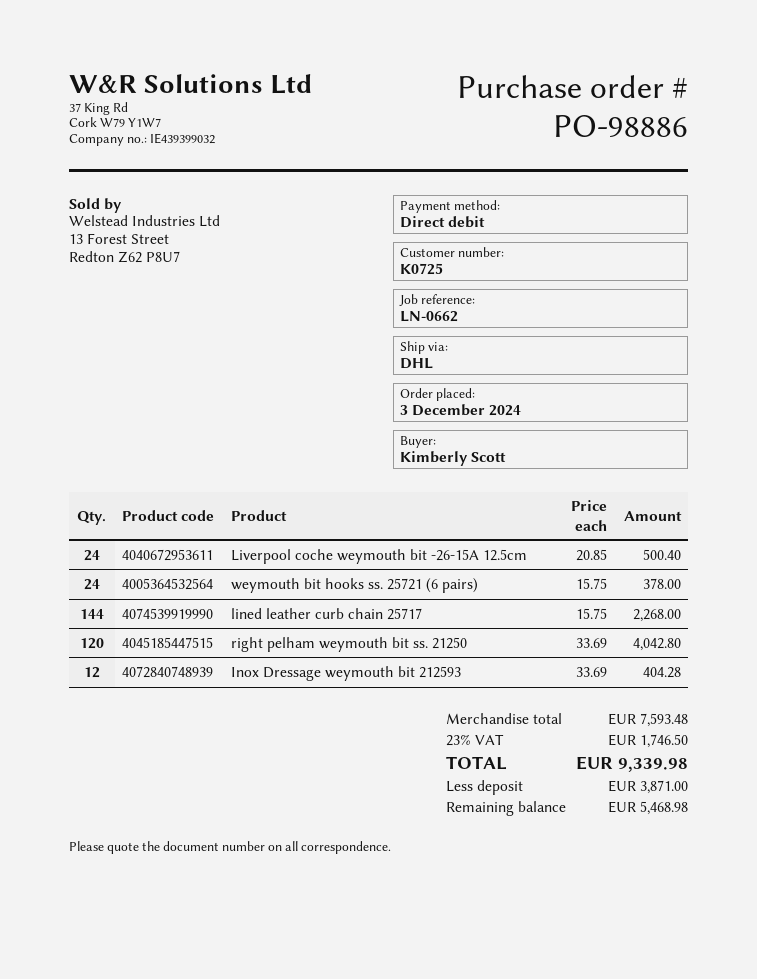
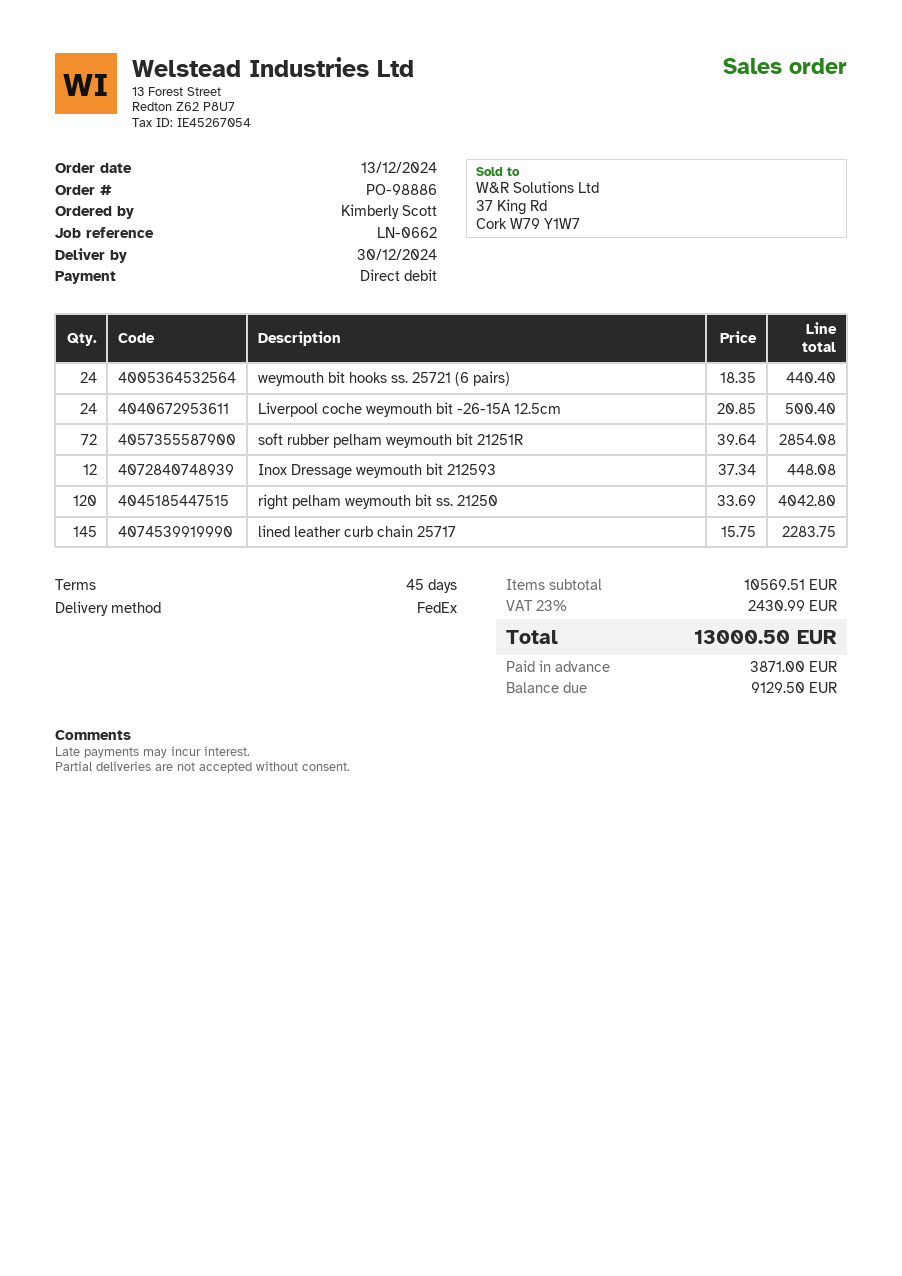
order date: 2024-12-03 -> 2024-12-13
shipping method: DHL -> FedEx
weymouth bit hooks ss. 25721 (6 pairs): 24 x 15.75 = 378.00 -> 24 x 18.35 = 440.40
lined leather curb chain 25717: 144 x 15.75 = 2268.00 -> 145 x 15.75 = 2283.75
Inox Dressage weymouth bit 212593: 12 x 33.69 = 404.28 -> 12 x 37.34 = 448.08
soft rubber pelham weymouth bit 21251R: none -> 72 x 39.64 = 2854.08
subtotal: 7593.48 -> 10569.51
tax: 23% = 1746.50 -> 23% = 2430.99
total: 9339.98 -> 13000.50
balance: 5468.98 -> 9129.50

